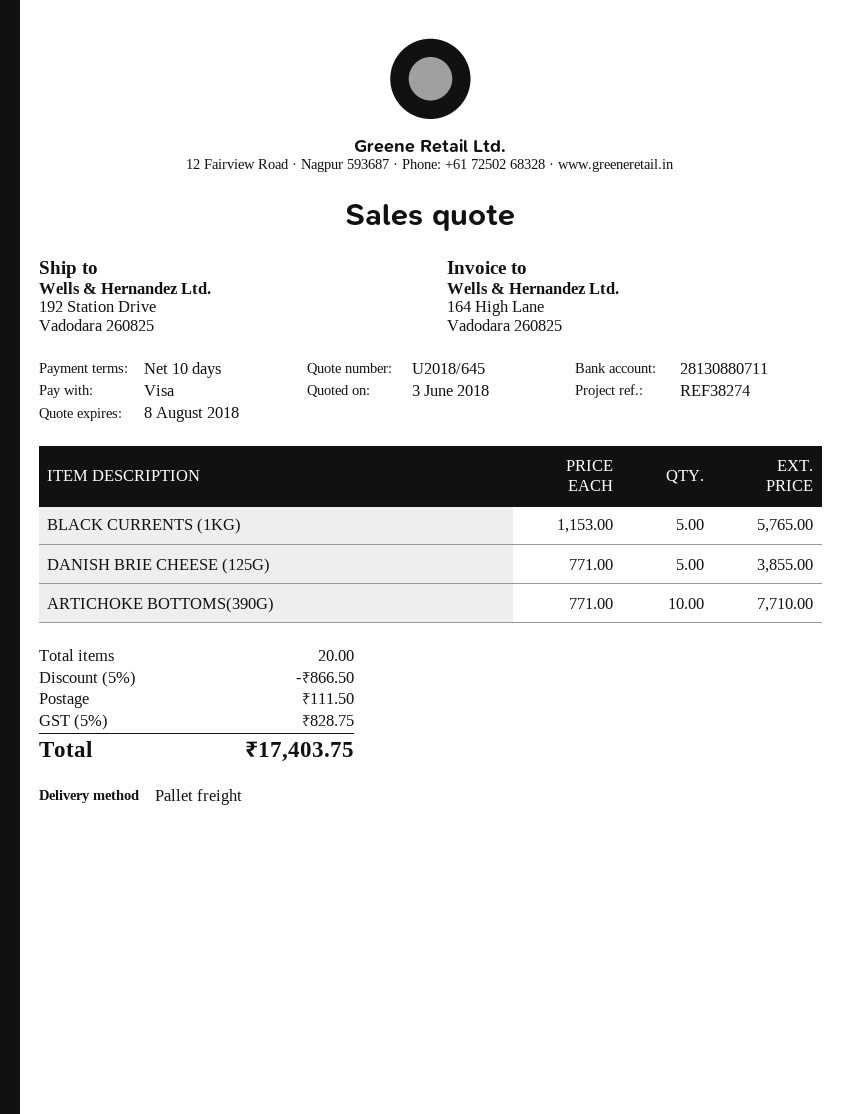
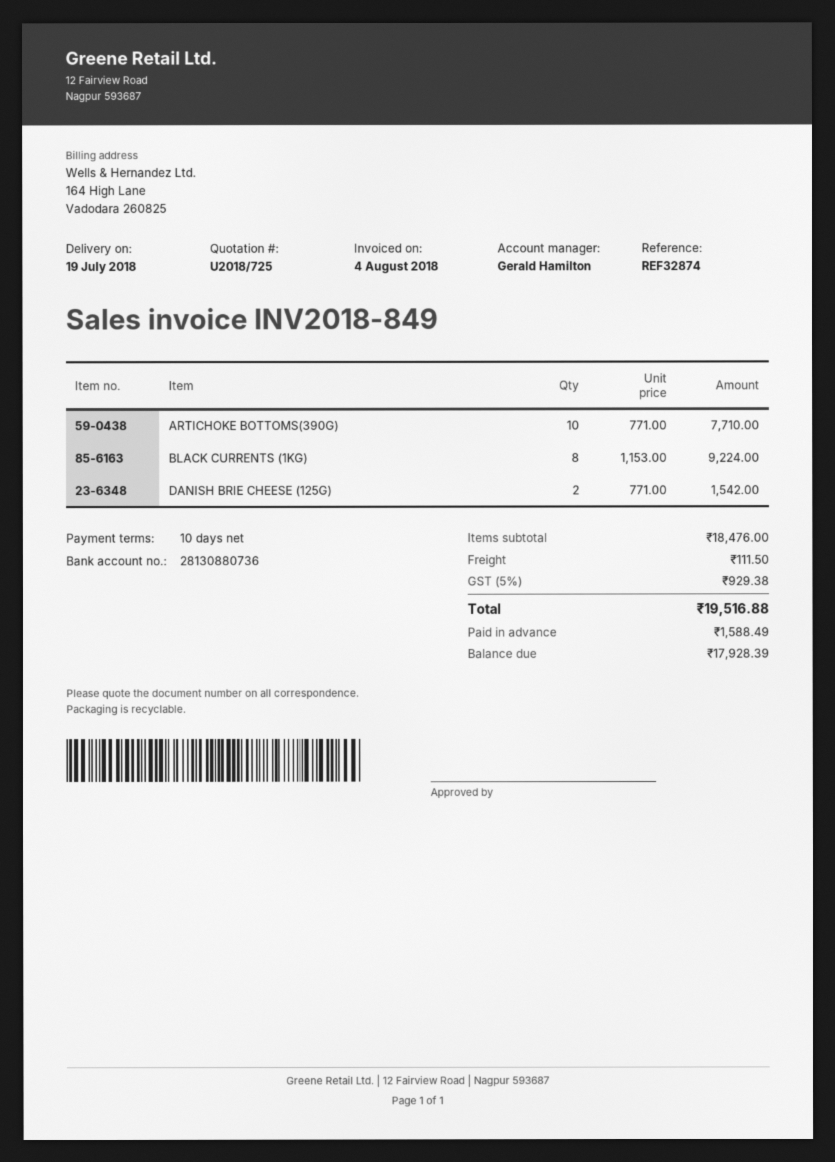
quote number: U2018/645 -> U2018/725
reference: REF38274 -> REF32874
bank account: 28130880711 -> 28130880736
BLACK CURRENTS (1KG): 5 x 1153.00 = 5765.00 -> 8 x 1153.00 = 9224.00
DANISH BRIE CHEESE (125G): 5 x 771.00 = 3855.00 -> 2 x 771.00 = 1542.00
discount: 5% = 866.50 -> none
tax: 5% = 828.75 -> 5% = 929.38
total: 17403.75 -> 19516.88

